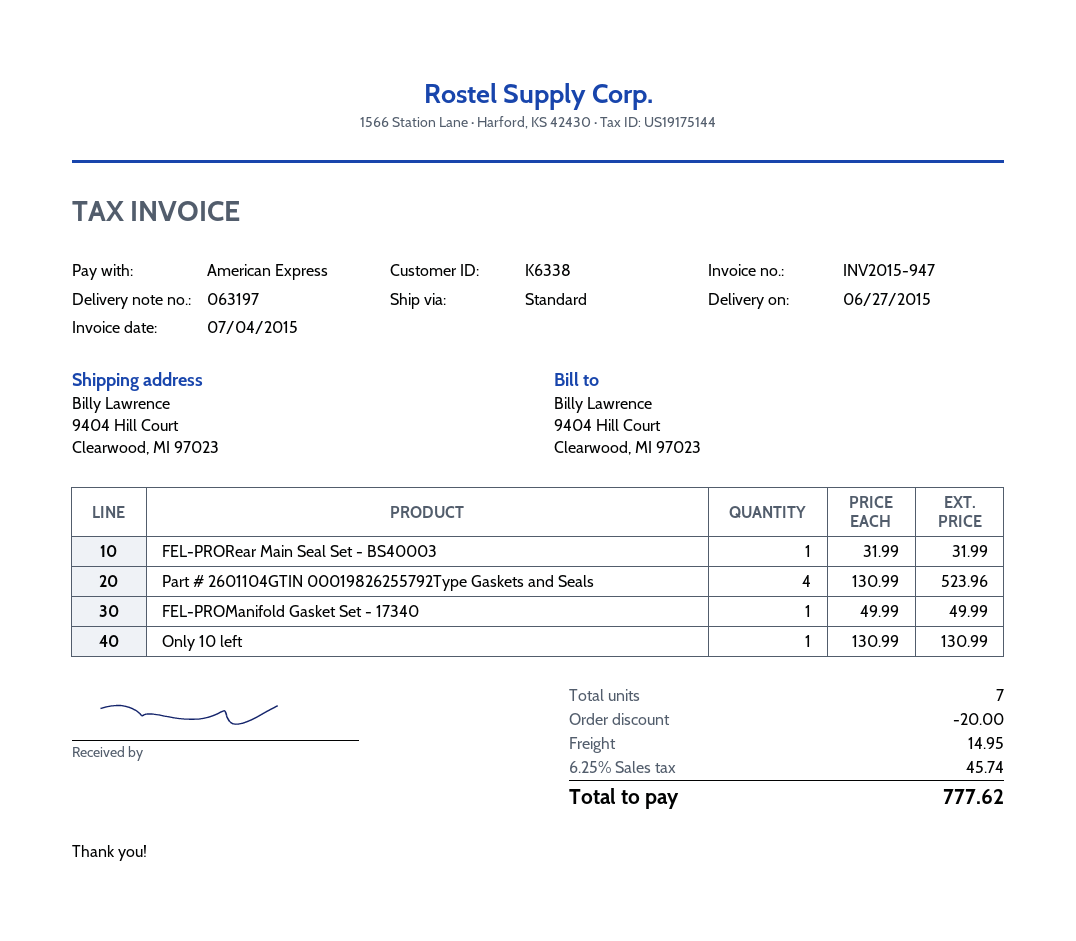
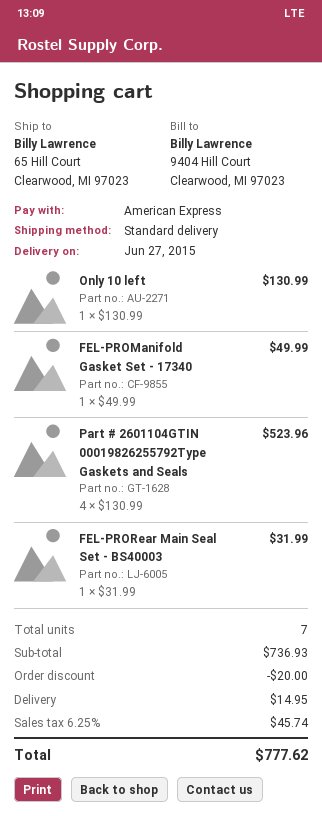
ship to: 9404 Hill Court, Clearwood, MI 97023 -> 65 Hill Court, Clearwood, MI 97023

